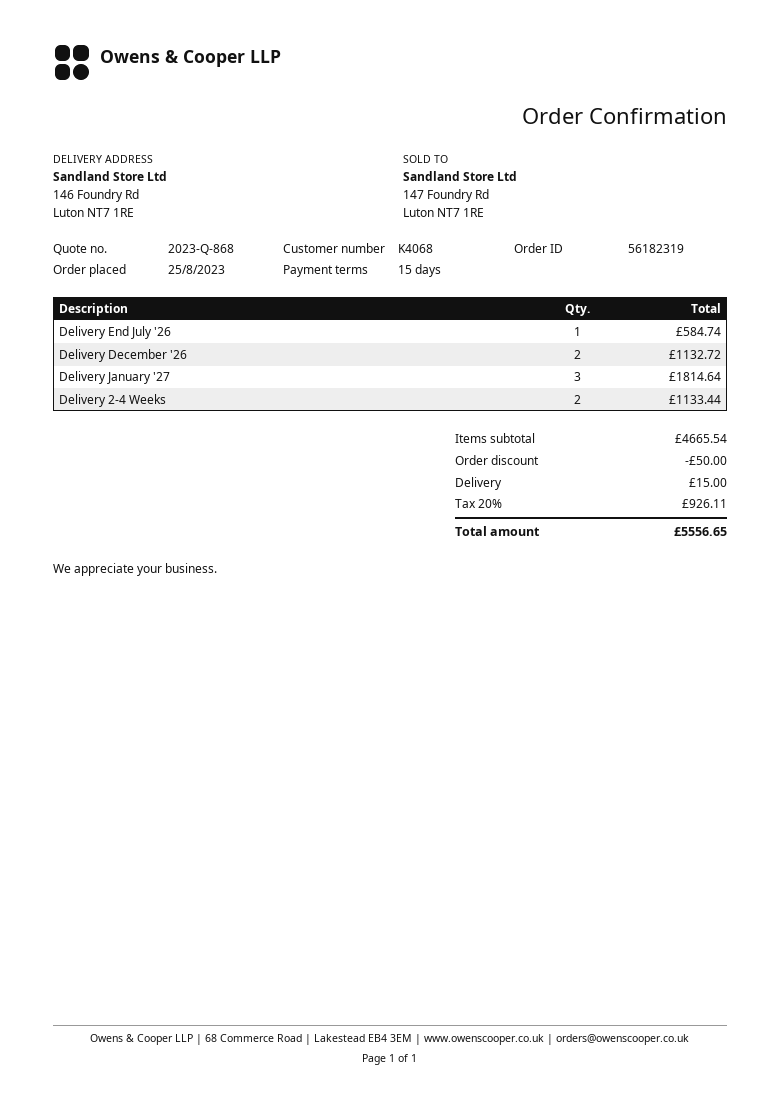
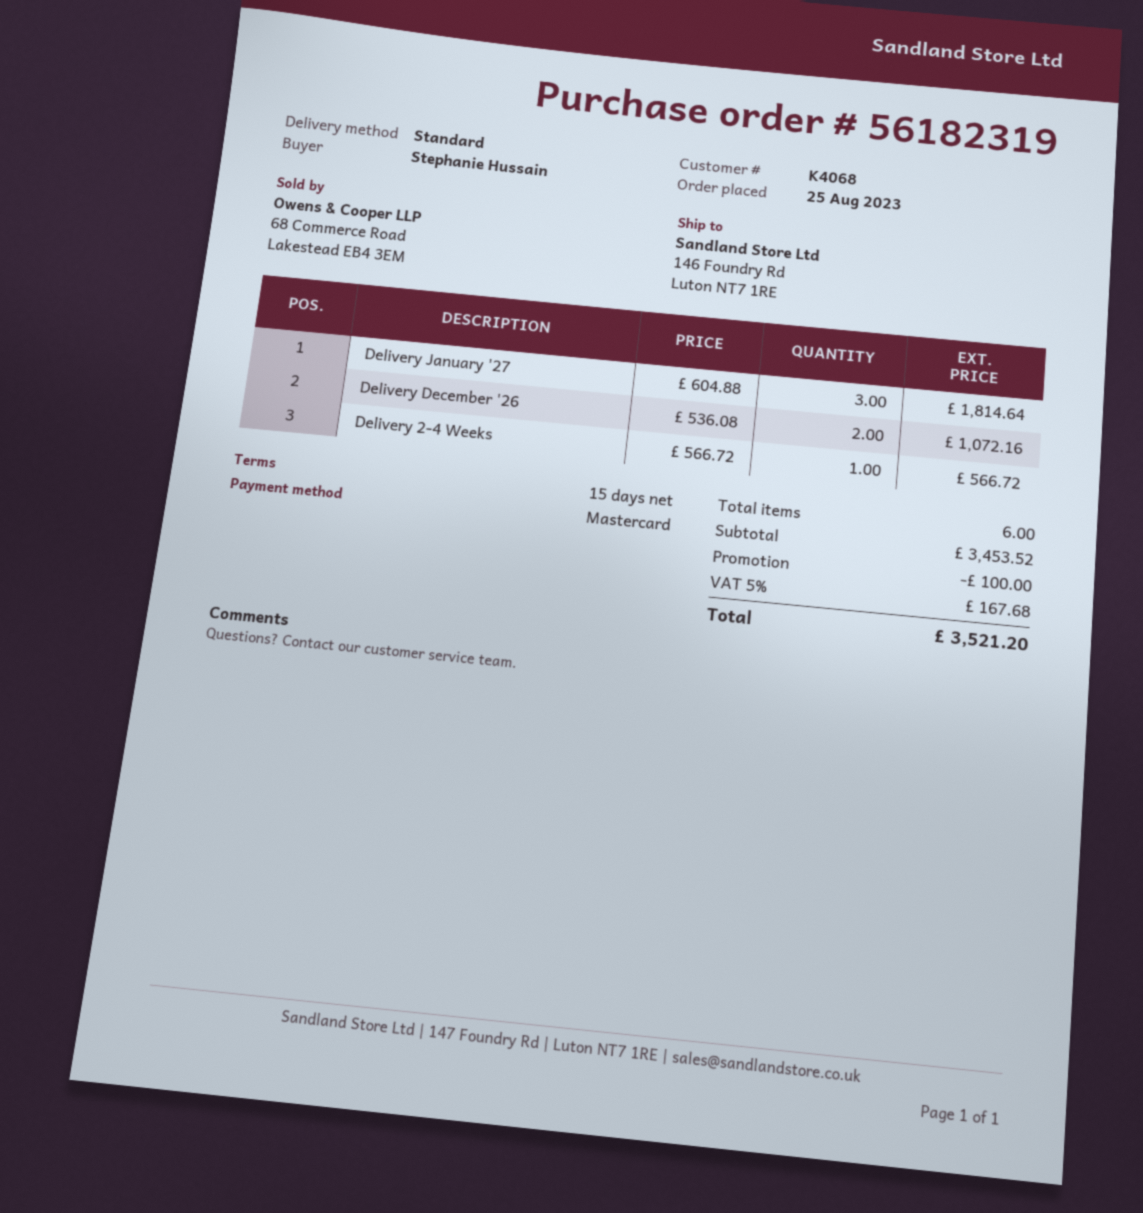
Delivery End July '26: 1 for 584.74 -> none
Delivery December '26: 2 for 1132.72 -> 2 for 1072.16
Delivery 2-4 Weeks: 2 for 1133.44 -> 1 for 566.72
subtotal: 4665.54 -> 3453.52
discount: 50.00 -> 100.00
shipping: 15.00 -> none
tax: 20% = 926.11 -> 5% = 167.68
total: 5556.65 -> 3521.20

